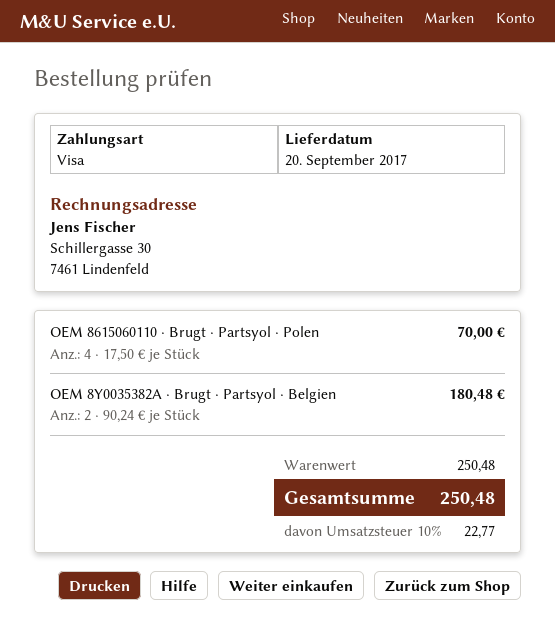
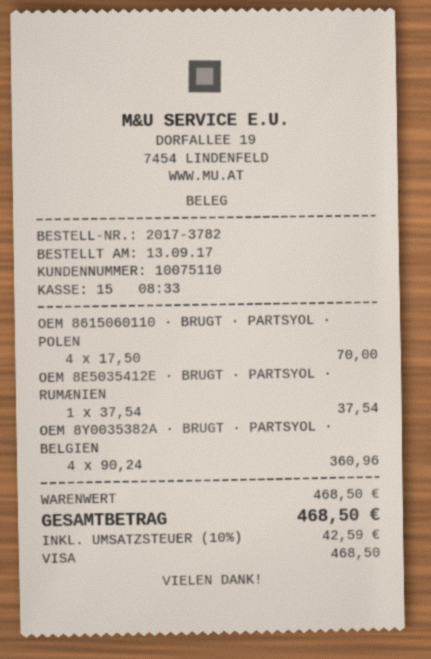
OEM 8Y0035382A · Brugt · Partsyol · Belgien: 2 x 90.24 = 180.48 -> 4 x 90.24 = 360.96
OEM 8E5035412E · BRUGT · PARTSYOL · RUMÆNIEN: none -> 1 x 37.54 = 37.54
subtotal: 250.48 -> 468.50
tax: 10% = 22.77 -> 10% = 42.59
total: 250.48 -> 468.50

